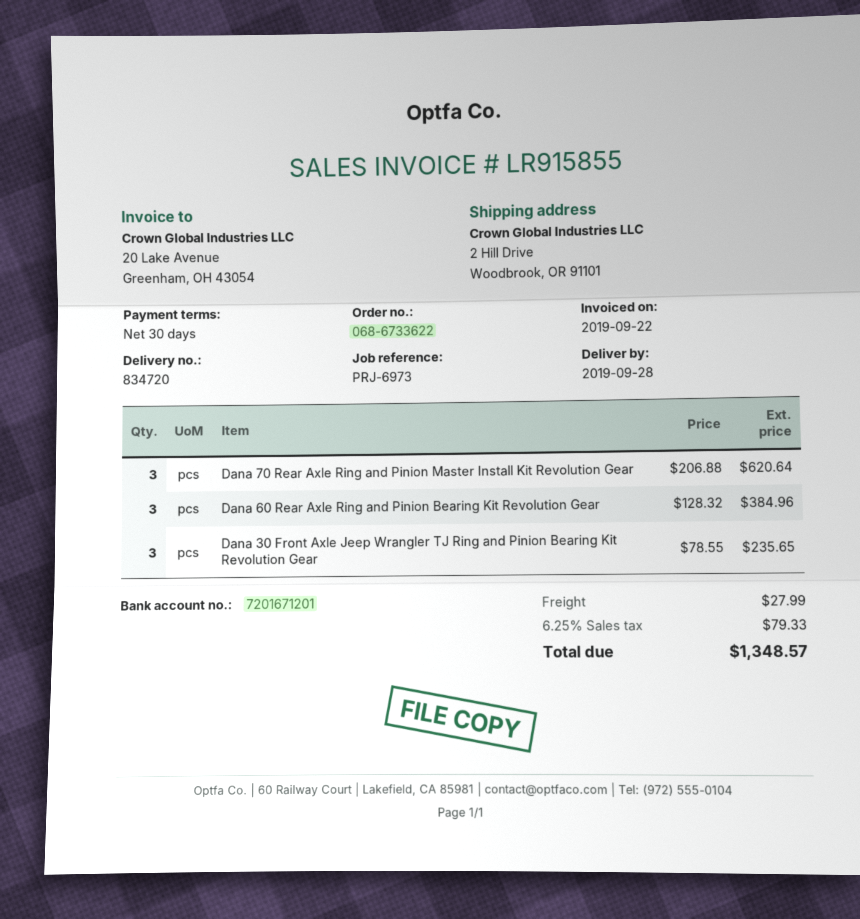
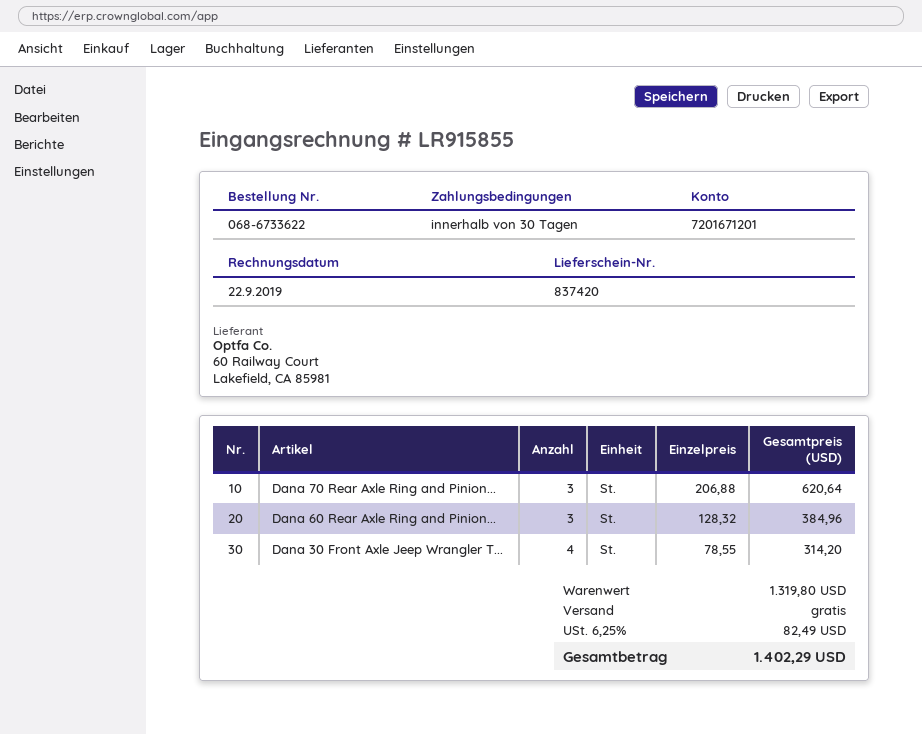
delivery note number: 834720 -> 837420
Dana 30 Front Axle Jeep Wrangler TJ Ring and Pinion Bearing Kit Revolution Gear: 3 x 78.55 = 235.65 -> 4 x 78.55 = 314.20
shipping: 27.99 -> 0.00
tax: 6.25% = 79.33 -> 6.25% = 82.49
total: 1348.57 -> 1402.29

